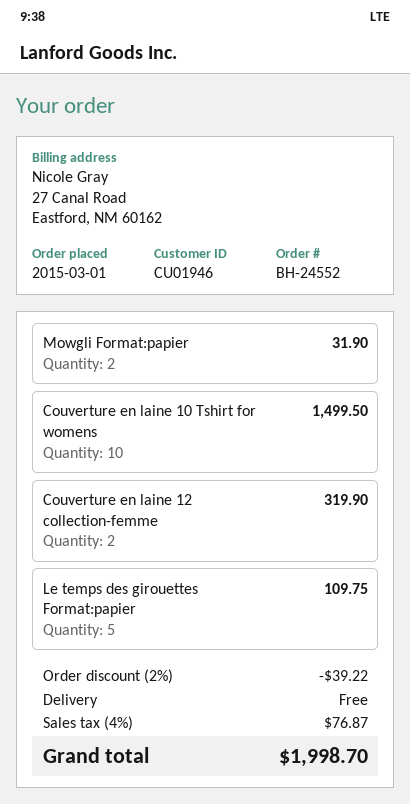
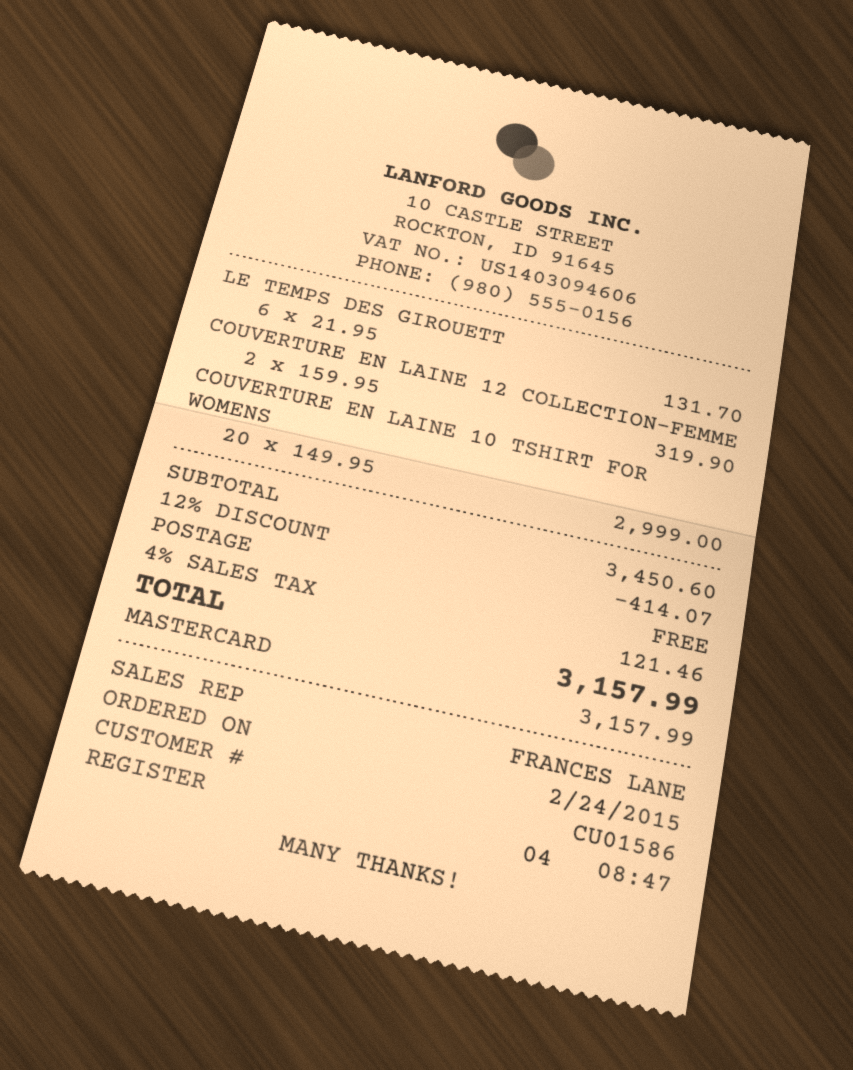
order date: 2015-03-01 -> 2015-02-24
customer number: CU01946 -> CU01586
Mowgli Format:papier: 2 for 31.90 -> none
Couverture en laine 10 Tshirt for womens: 10 for 1499.50 -> 20 for 2999.00
Le temps des girouettes Format:papier: 5 for 109.75 -> 6 for 131.70
discount: 2% = 39.22 -> 12% = 414.07
tax: 4% = 76.87 -> 4% = 121.46
total: 1998.70 -> 3157.99

